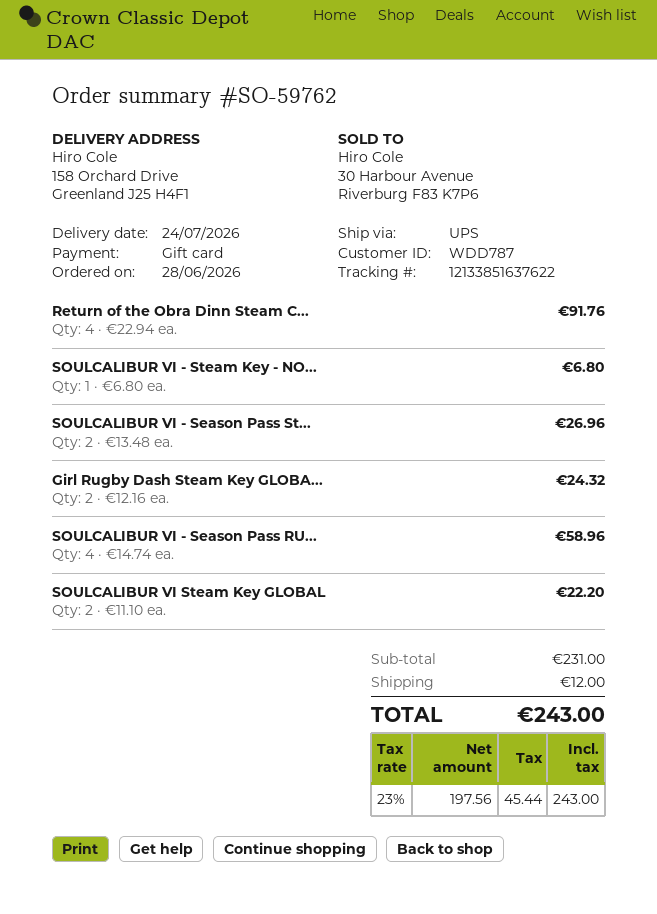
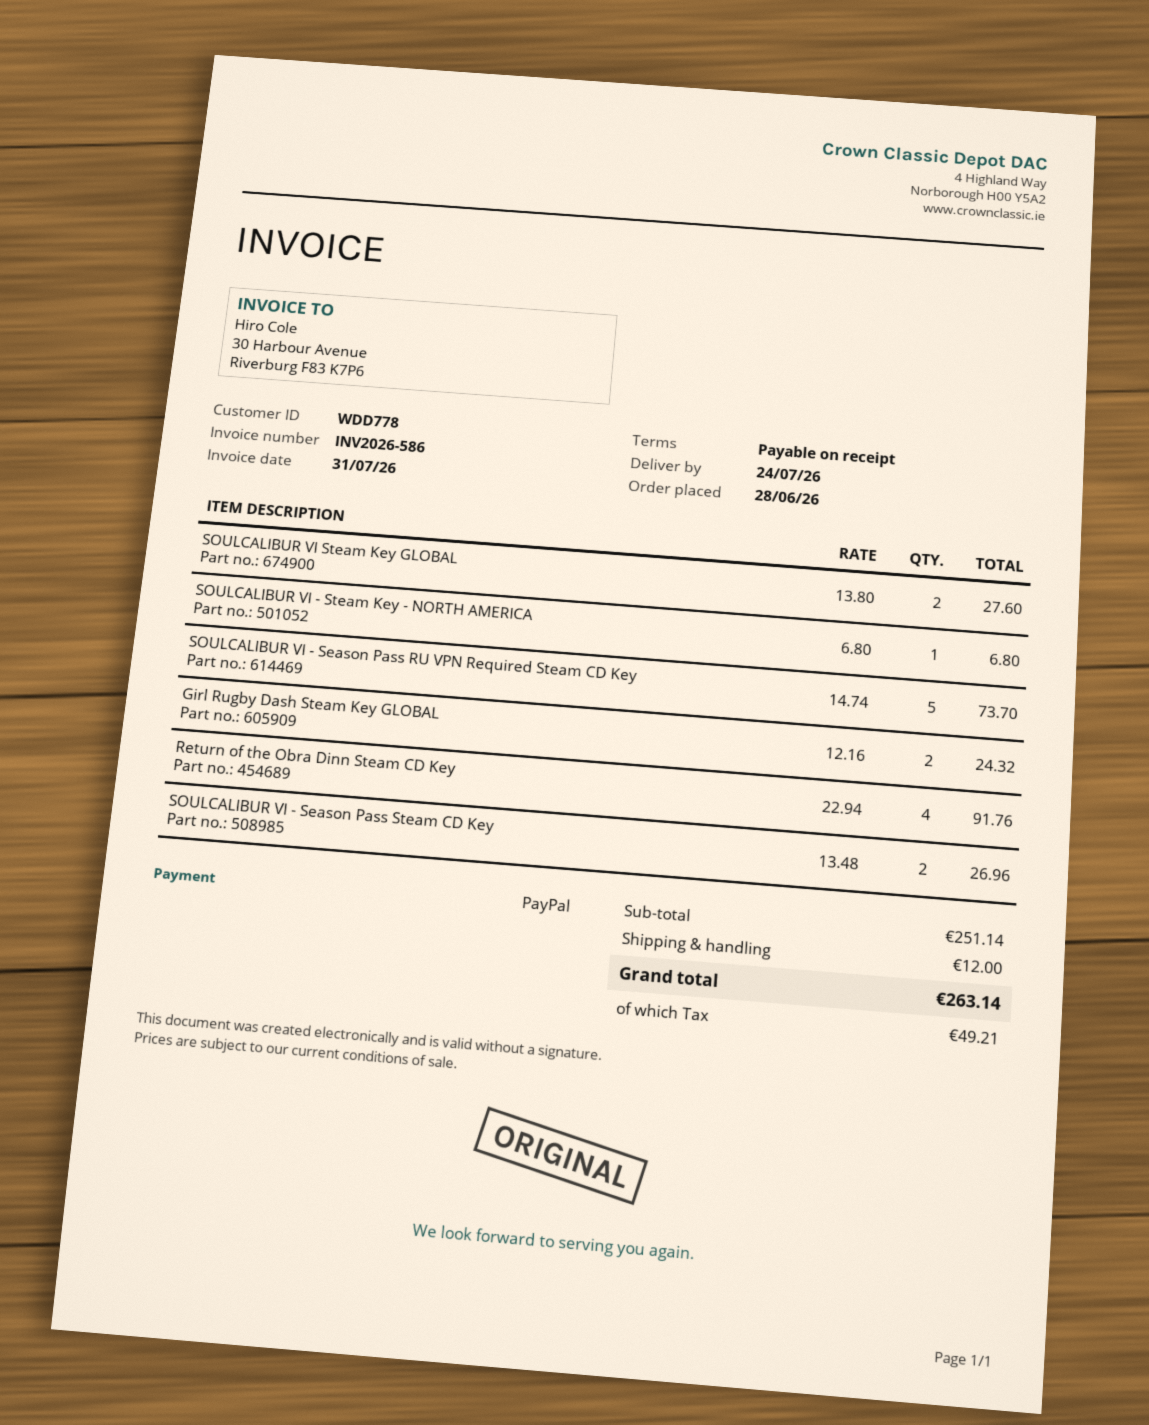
customer number: WDD787 -> WDD778
payment method: gift card -> PayPal
SOULCALIBUR VI - Season Pass RU...: 4 x 14.74 = 58.96 -> 5 x 14.74 = 73.70
SOULCALIBUR VI Steam Key GLOBAL: 2 x 11.10 = 22.20 -> 2 x 13.80 = 27.60
subtotal: 231.00 -> 251.14
tax: 45.44 -> 49.21
total: 243.00 -> 263.14

